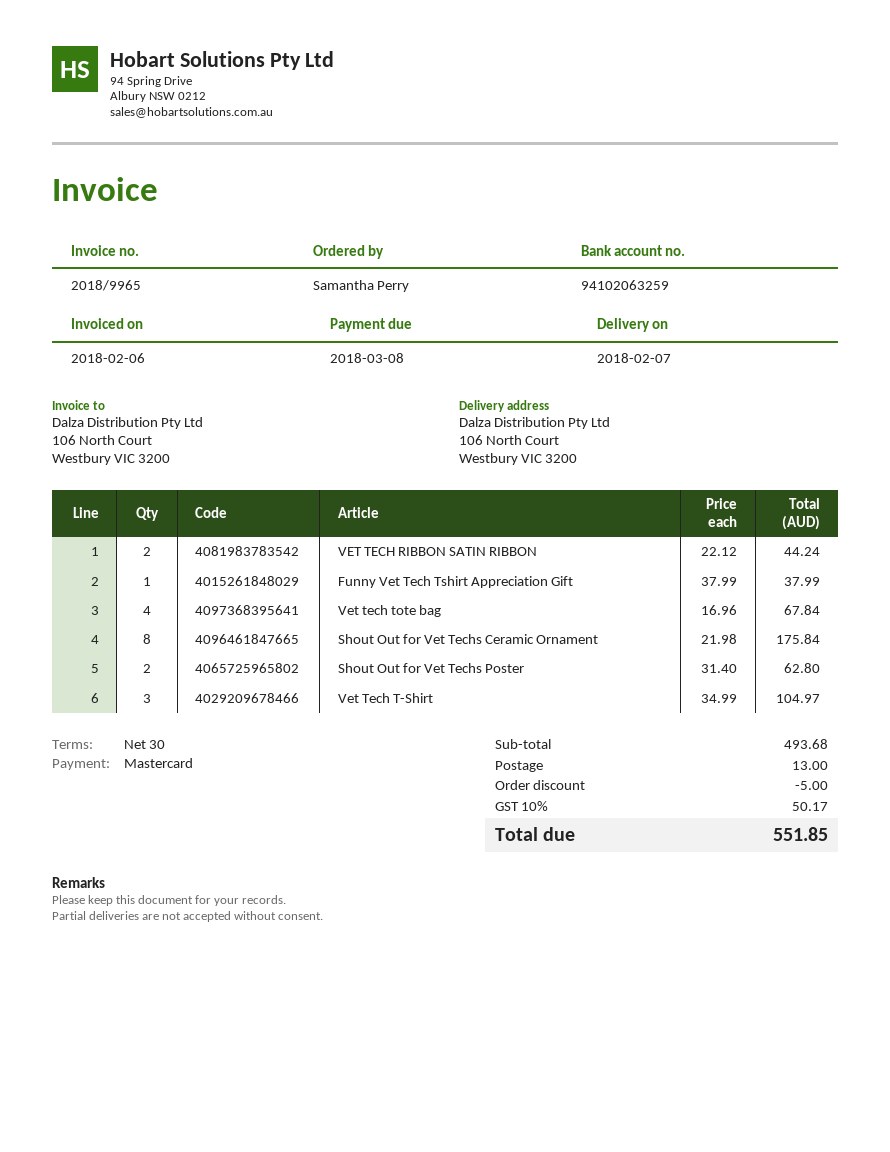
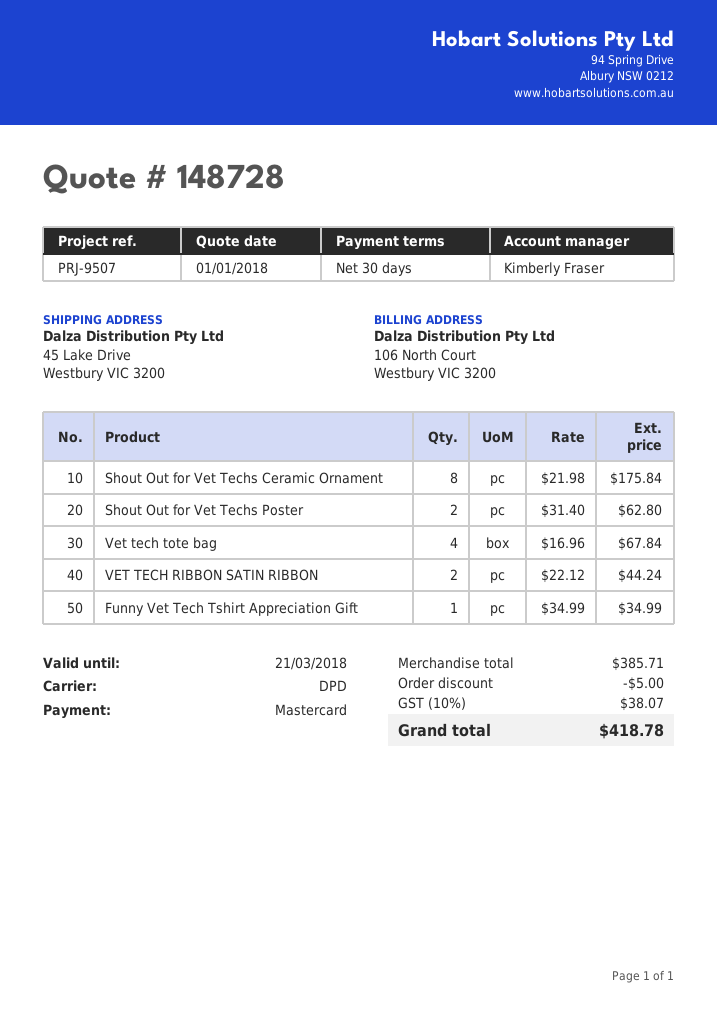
ship to: 106 North Court, Westbury VIC 3200 -> 45 Lake Drive, Westbury VIC 3200
Funny Vet Tech Tshirt Appreciation Gift: 1 x 37.99 = 37.99 -> 1 x 34.99 = 34.99
Vet Tech T-Shirt: 3 x 34.99 = 104.97 -> none
subtotal: 493.68 -> 385.71
shipping: 13.00 -> none
tax: 10% = 50.17 -> 10% = 38.07
total: 551.85 -> 418.78

